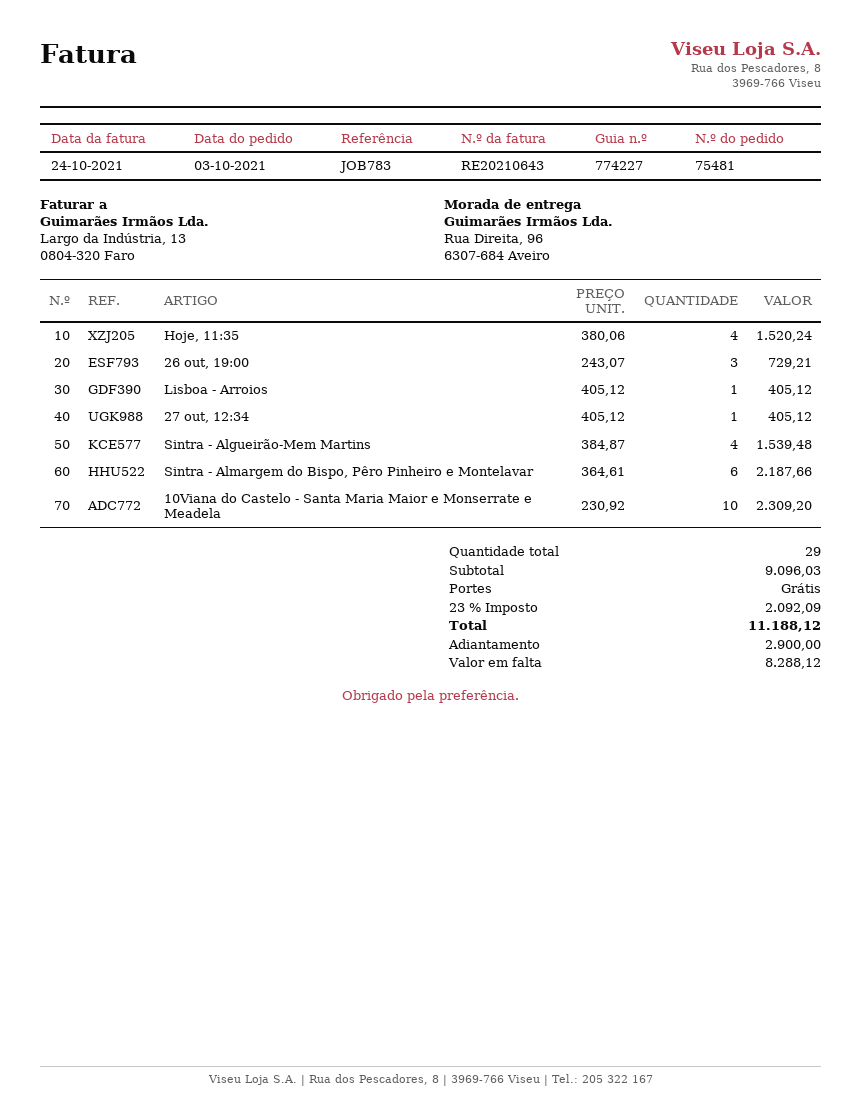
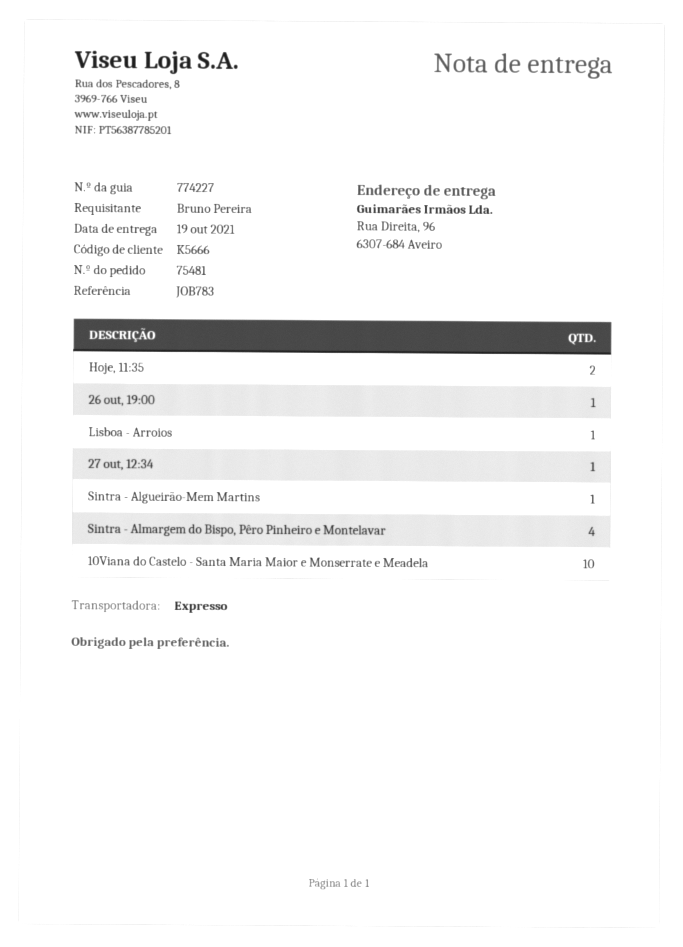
Hoje, 11:35: 4 -> 2
26 out, 19:00: 3 -> 1
Sintra - Algueirão-Mem Martins: 4 -> 1
Sintra - Almargem do Bispo, Pêro Pinheiro e Montelavar: 6 -> 4

